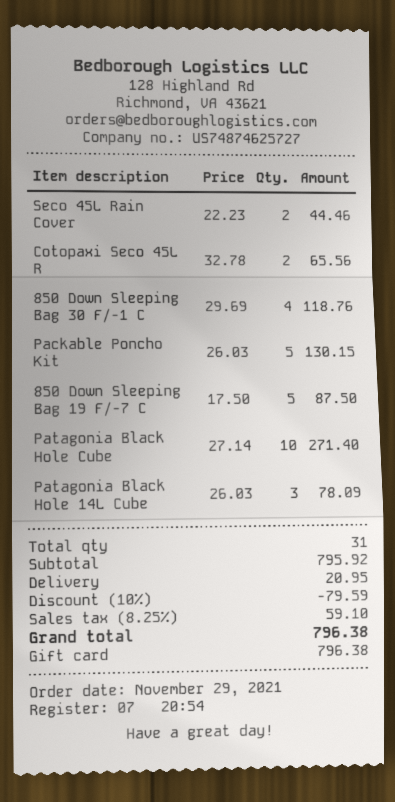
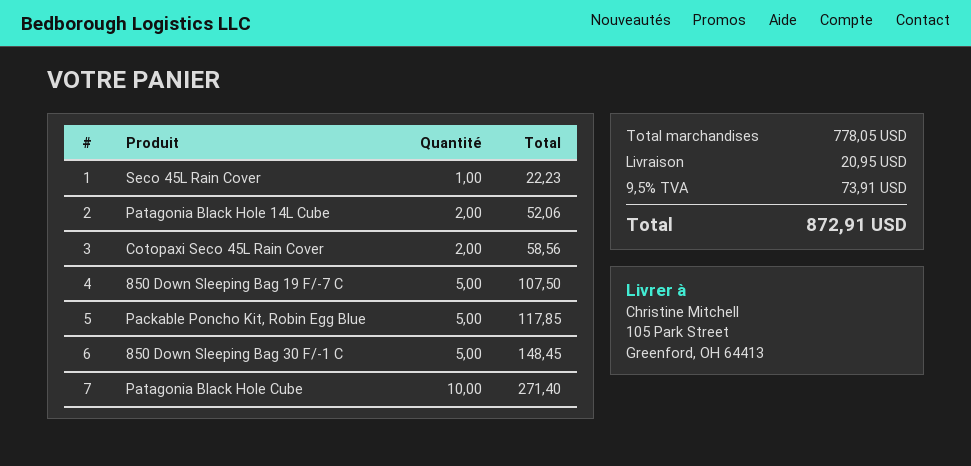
Seco 45L Rain Cover: 2 for 44.46 -> 1 for 22.23
Cotopaxi Seco 45L R: 2 for 65.56 -> 2 for 58.56
850 Down Sleeping Bag 30 F/-1 C: 4 for 118.76 -> 5 for 148.45
Packable Poncho Kit: 5 for 130.15 -> 5 for 117.85
850 Down Sleeping Bag 19 F/-7 C: 5 for 87.50 -> 5 for 107.50
Patagonia Black Hole 14L Cube: 3 for 78.09 -> 2 for 52.06
subtotal: 795.92 -> 778.05
discount: 10% = 79.59 -> none
tax: 8.25% = 59.10 -> 9.5% = 73.91
total: 796.38 -> 872.91

